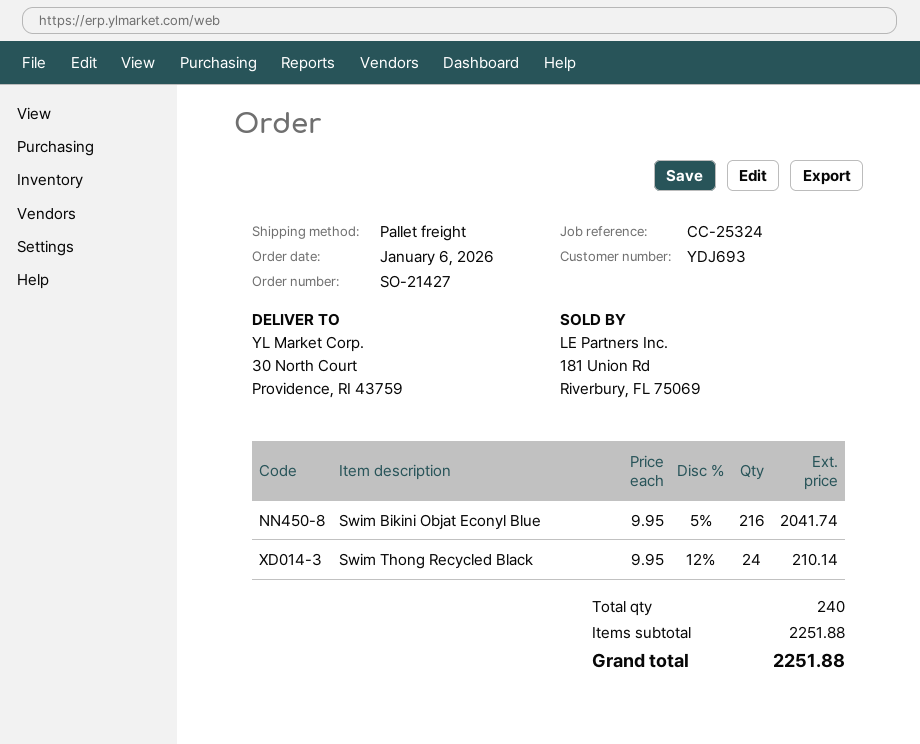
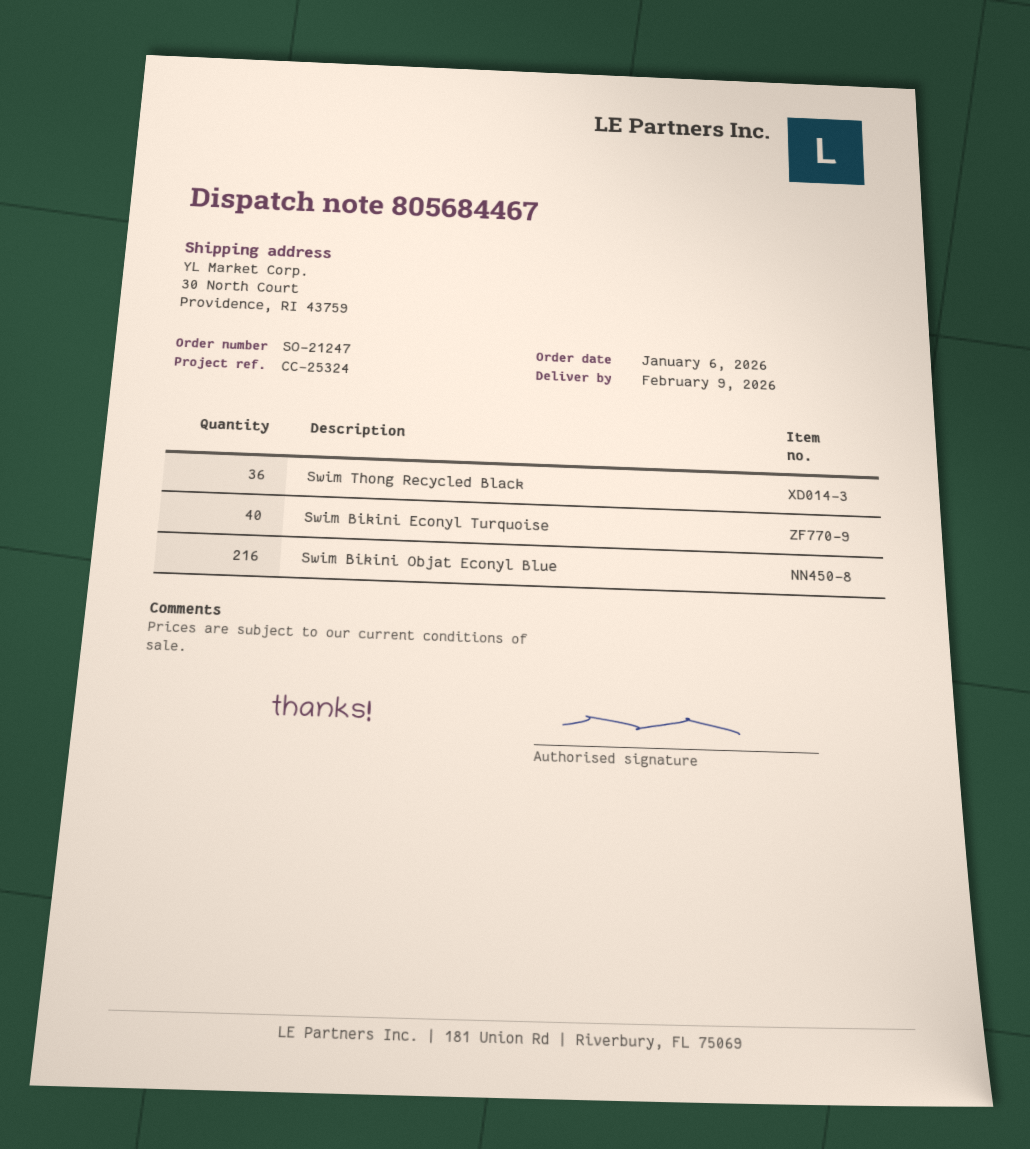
order number: SO-21427 -> SO-21247
Swim Thong Recycled Black: 24 -> 36
Swim Bikini Econyl Turquoise: none -> 40

